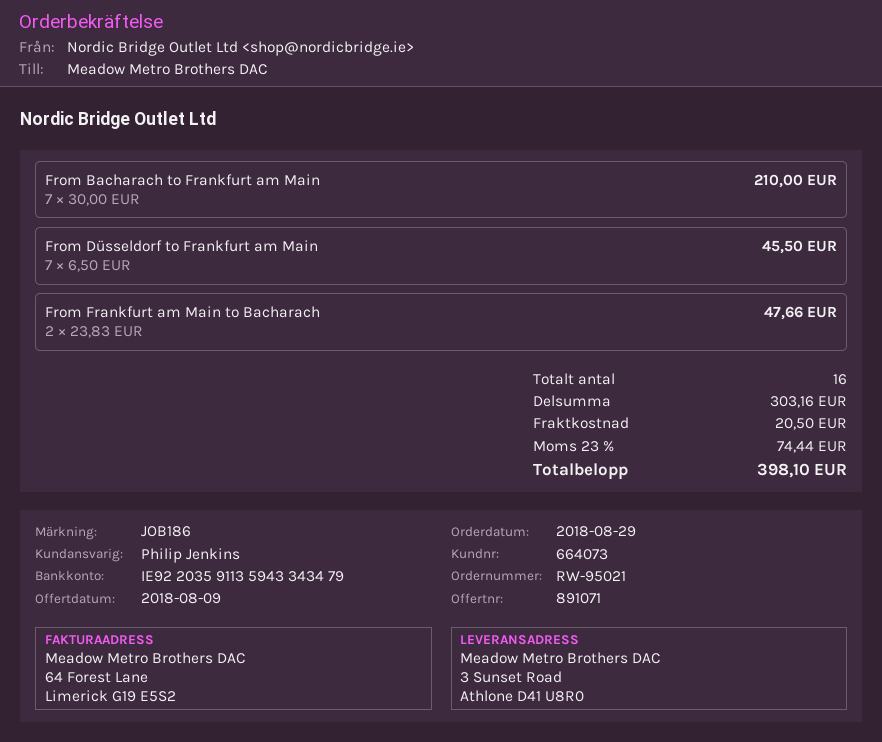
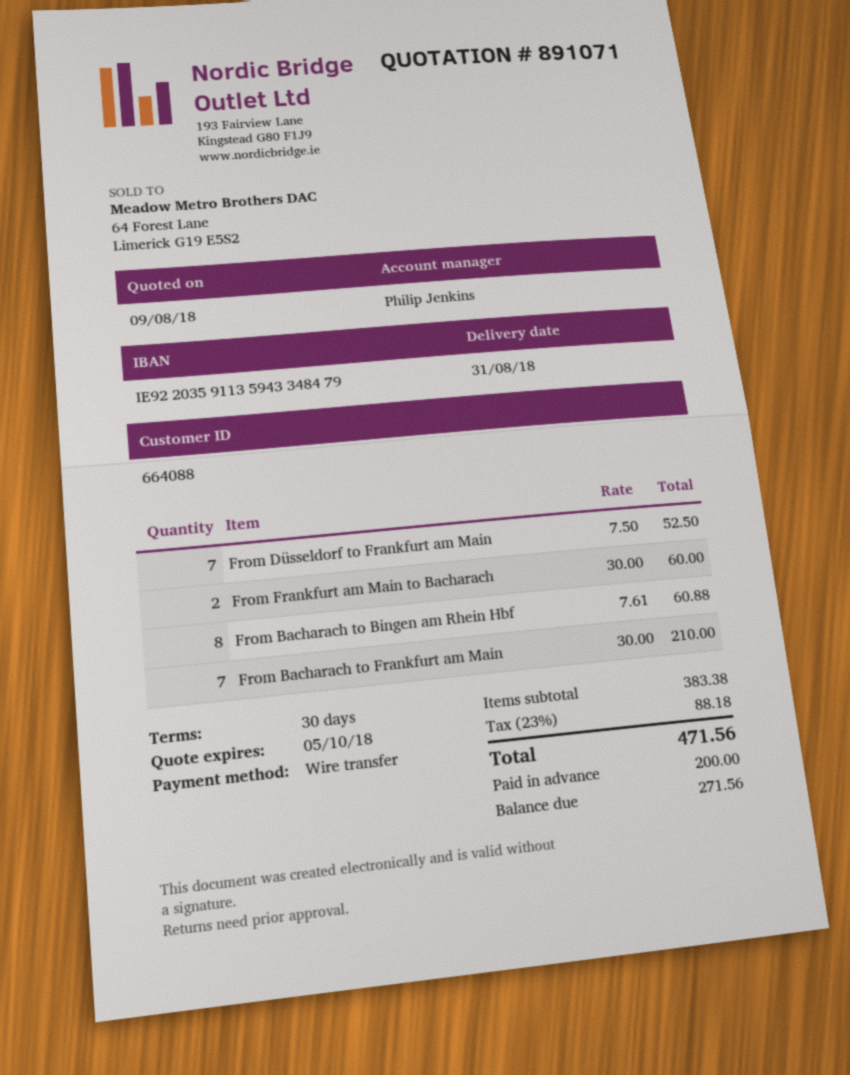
customer number: 664073 -> 664088
bank account: IE92203591135943343479 -> IE92203591135943348479
From Düsseldorf to Frankfurt am Main: 7 x 6.50 = 45.50 -> 7 x 7.50 = 52.50
From Frankfurt am Main to Bacharach: 2 x 23.83 = 47.66 -> 2 x 30.00 = 60.00
From Bacharach to Bingen am Rhein Hbf: none -> 8 x 7.61 = 60.88
subtotal: 303.16 -> 383.38
shipping: 20.50 -> none
tax: 23% = 74.44 -> 23% = 88.18
total: 398.10 -> 471.56

